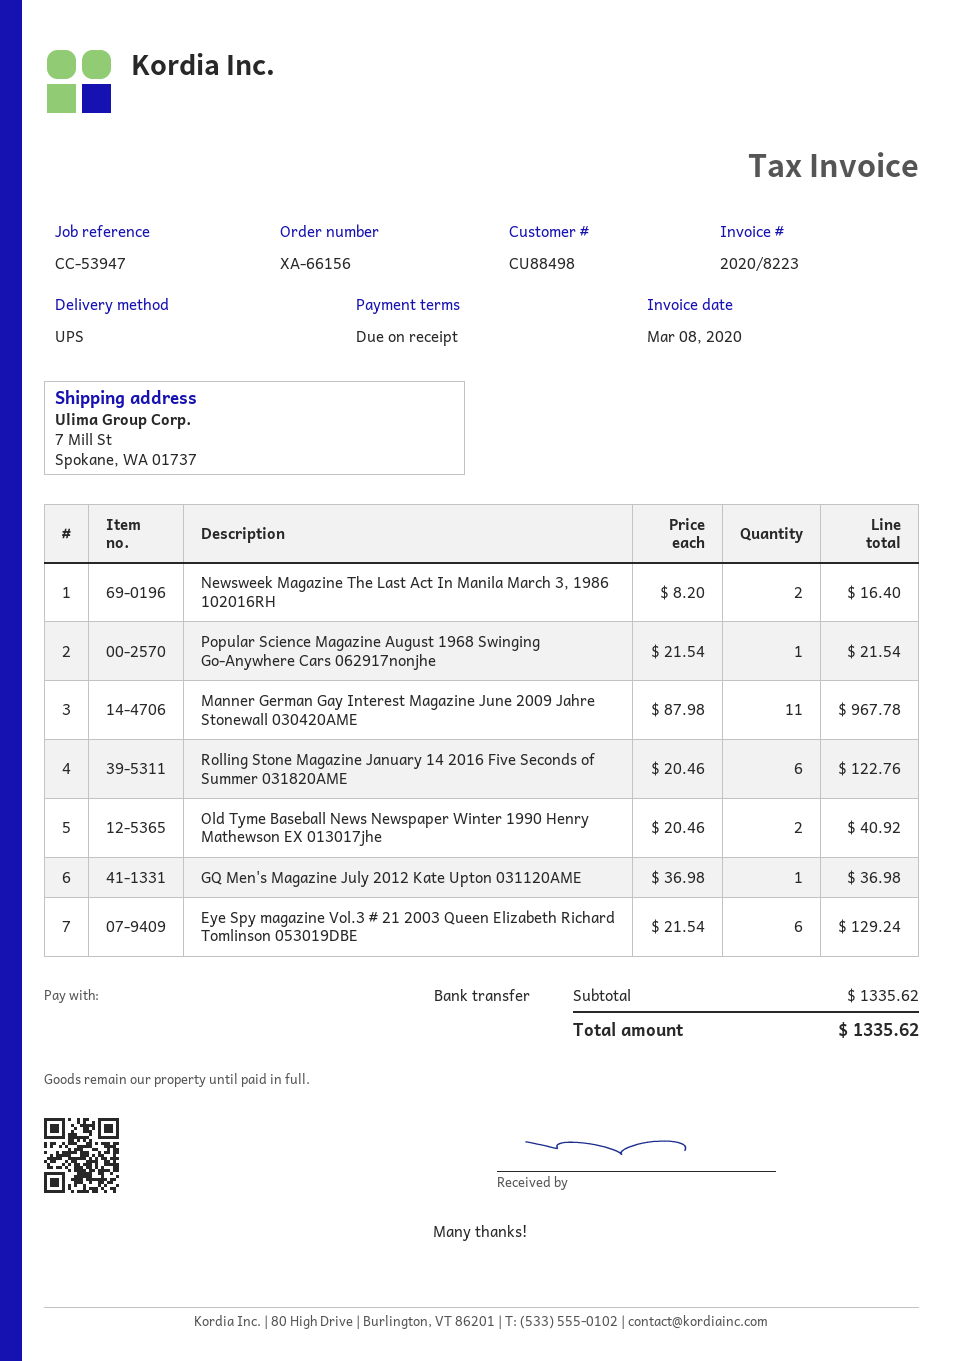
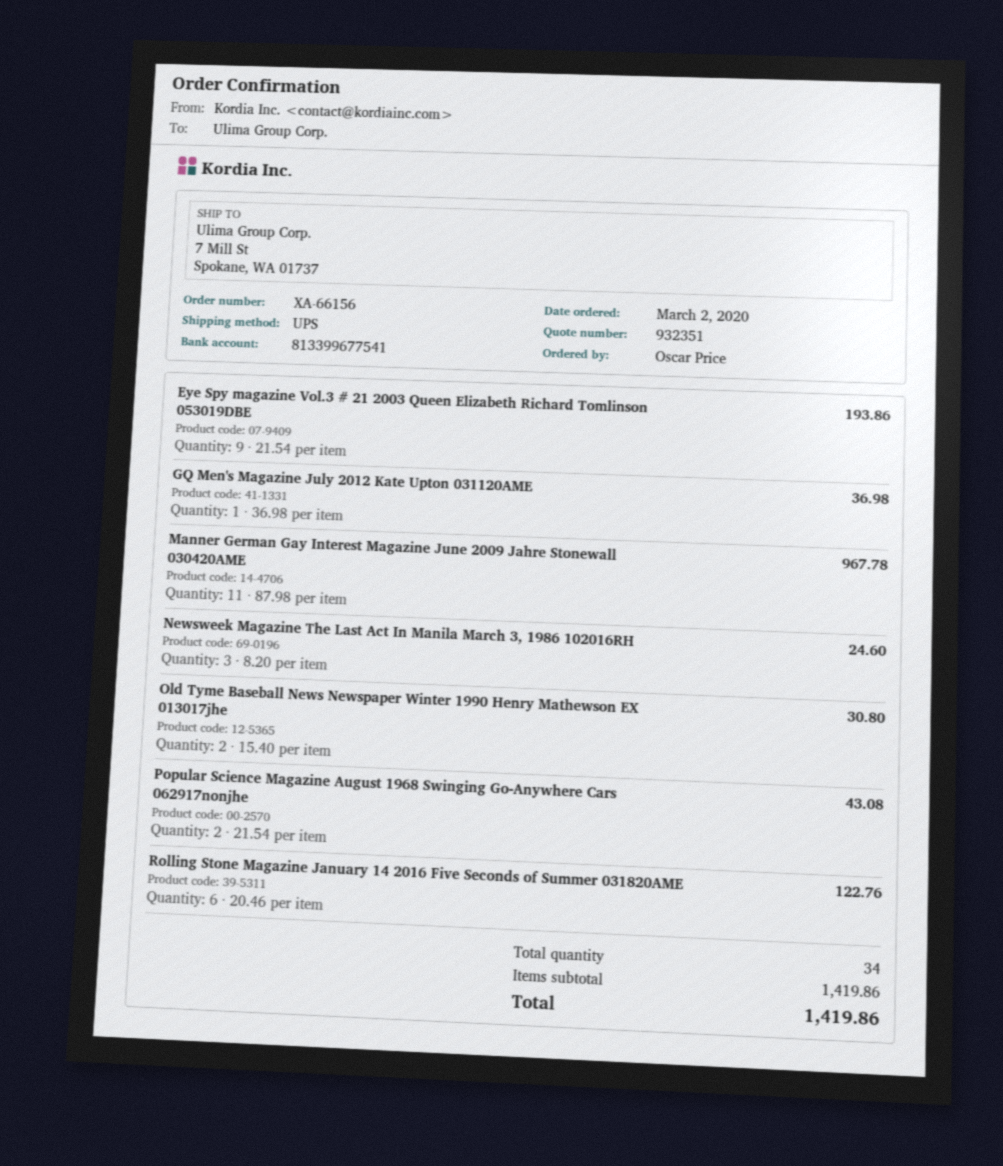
Newsweek Magazine The Last Act In Manila March 3, 1986 102016RH: 2 x 8.20 = 16.40 -> 3 x 8.20 = 24.60
Popular Science Magazine August 1968 Swinging Go-Anywhere Cars 062917nonjhe: 1 x 21.54 = 21.54 -> 2 x 21.54 = 43.08
Old Tyme Baseball News Newspaper Winter 1990 Henry Mathewson EX 013017jhe: 2 x 20.46 = 40.92 -> 2 x 15.40 = 30.80
Eye Spy magazine Vol.3 # 21 2003 Queen Elizabeth Richard Tomlinson 053019DBE: 6 x 21.54 = 129.24 -> 9 x 21.54 = 193.86
subtotal: 1335.62 -> 1419.86
total: 1335.62 -> 1419.86

